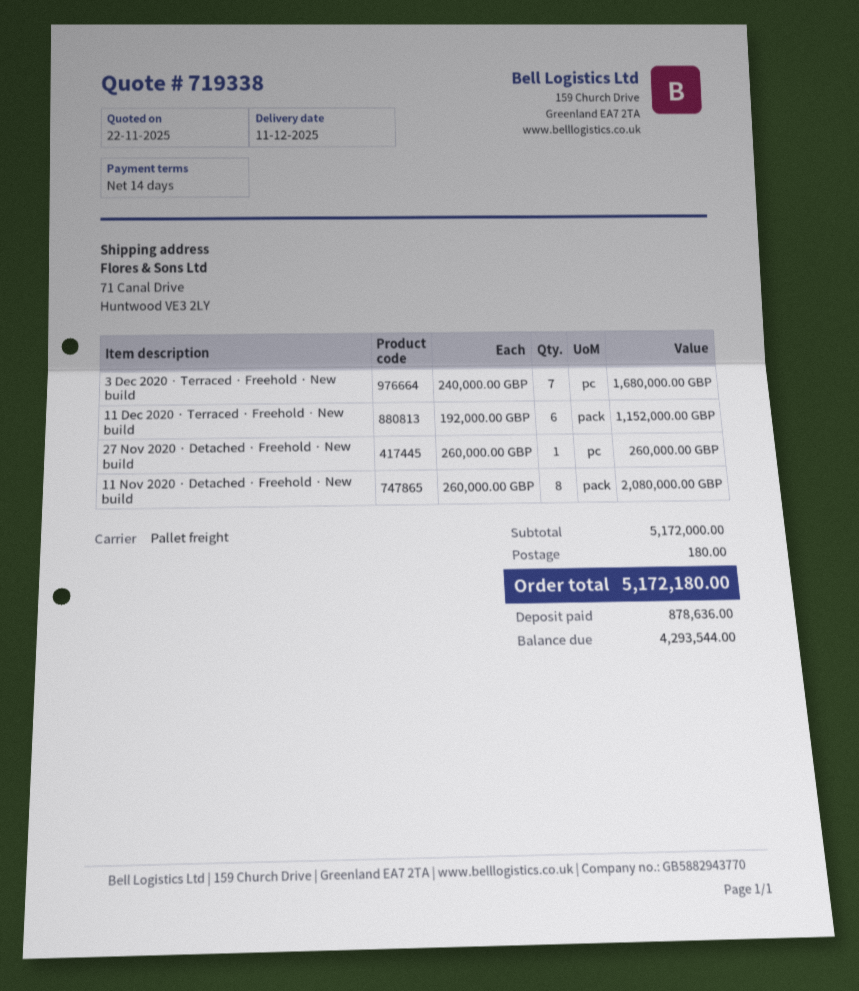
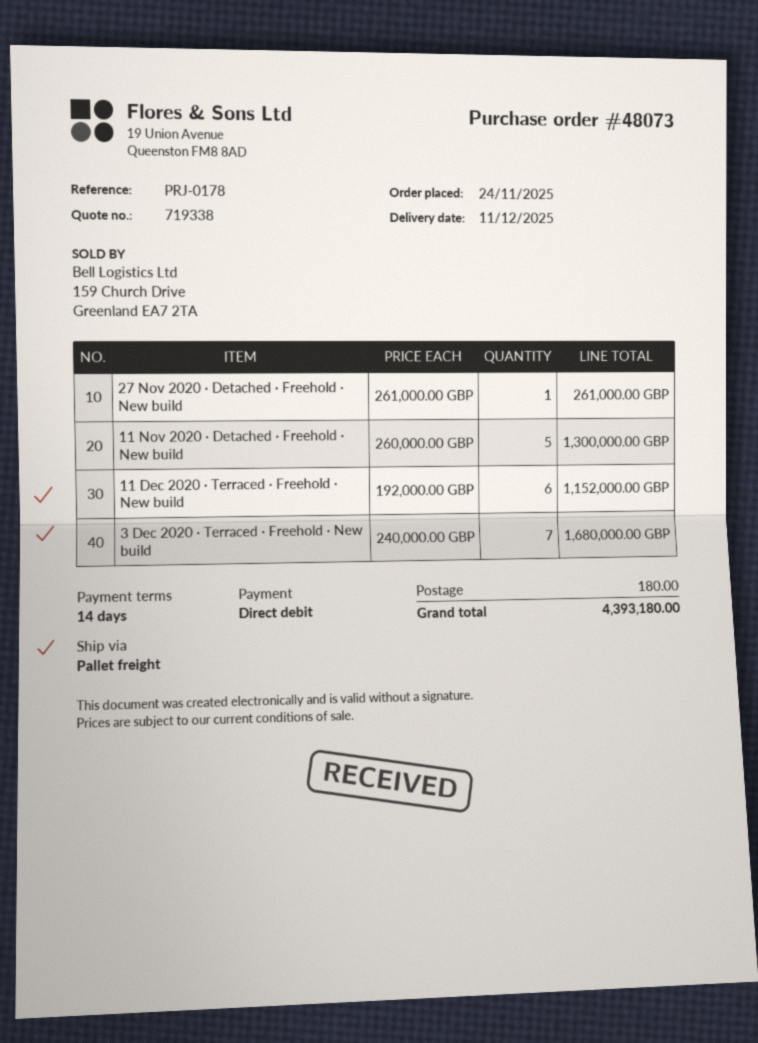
27 Nov 2020 · Detached · Freehold · New build: 1 x 260000.00 = 260000.00 -> 1 x 261000.00 = 261000.00
11 Nov 2020 · Detached · Freehold · New build: 8 x 260000.00 = 2080000.00 -> 5 x 260000.00 = 1300000.00
total: 5172180.00 -> 4393180.00

